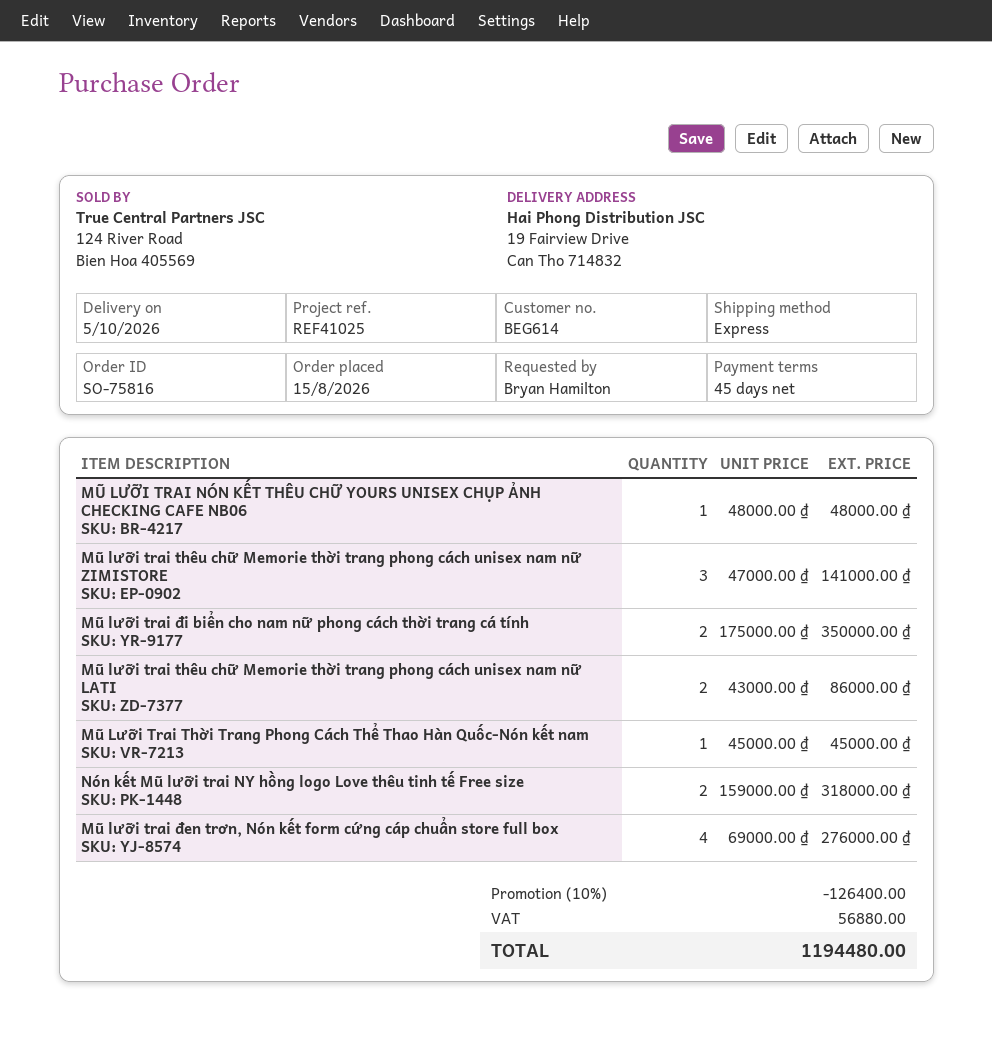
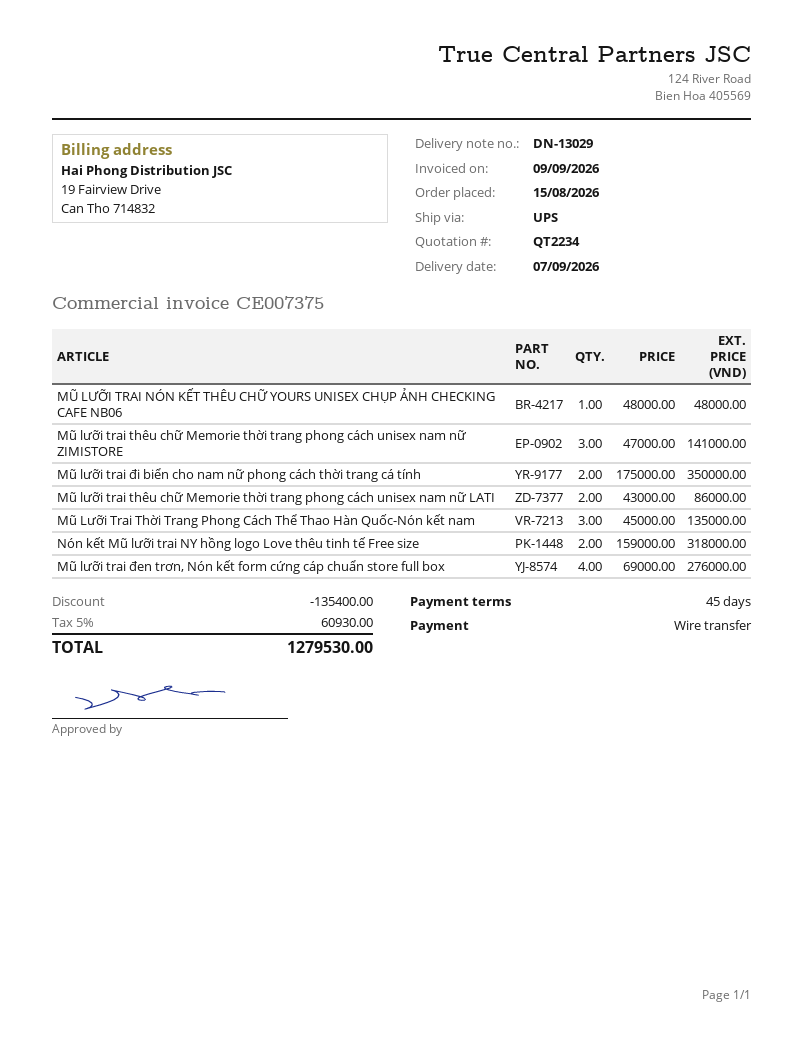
delivery date: 2026-10-05 -> 2026-09-07
shipping method: express -> UPS
Mũ Lưỡi Trai Thời Trang Phong Cách Thể Thao Hàn Quốc-Nón kết nam: 1 x 45000.00 = 45000.00 -> 3 x 45000.00 = 135000.00
discount: 126400.00 -> 135400.00
tax: 56880.00 -> 60930.00
total: 1194480.00 -> 1279530.00

